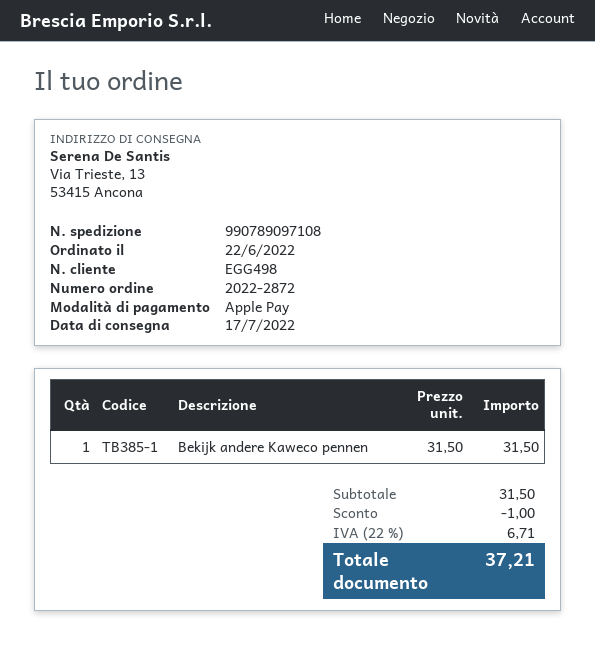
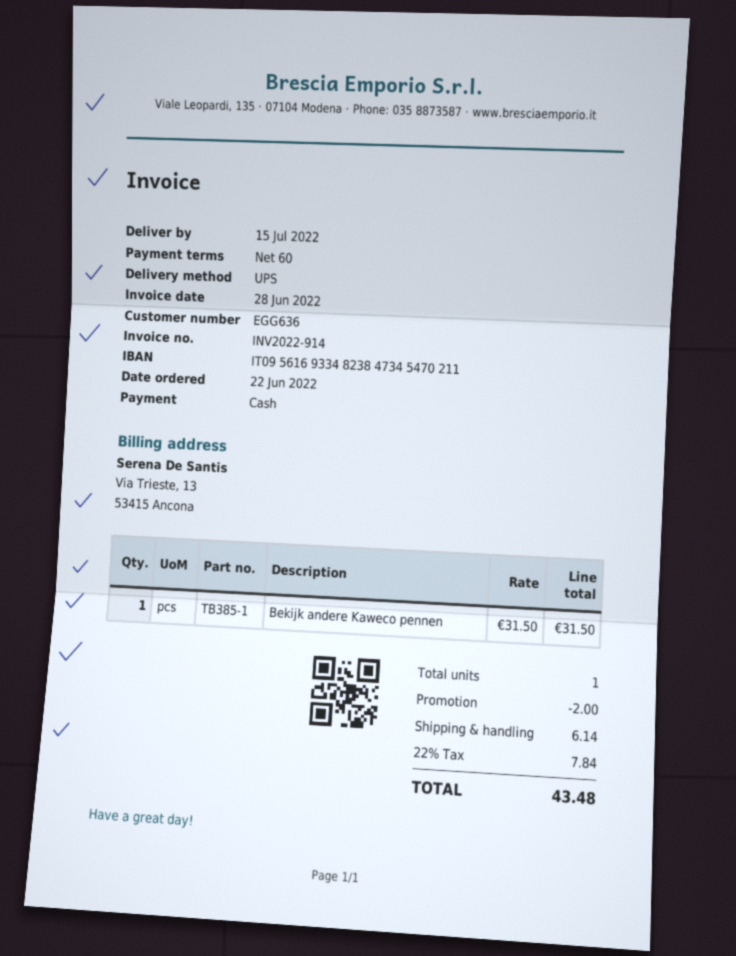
delivery date: 2022-07-17 -> 2022-07-15
customer number: EGG498 -> EGG636
payment method: Apple Pay -> cash
discount: 1.00 -> 2.00
shipping: none -> 6.14
tax: 22% = 6.71 -> 22% = 7.84
total: 37.21 -> 43.48

